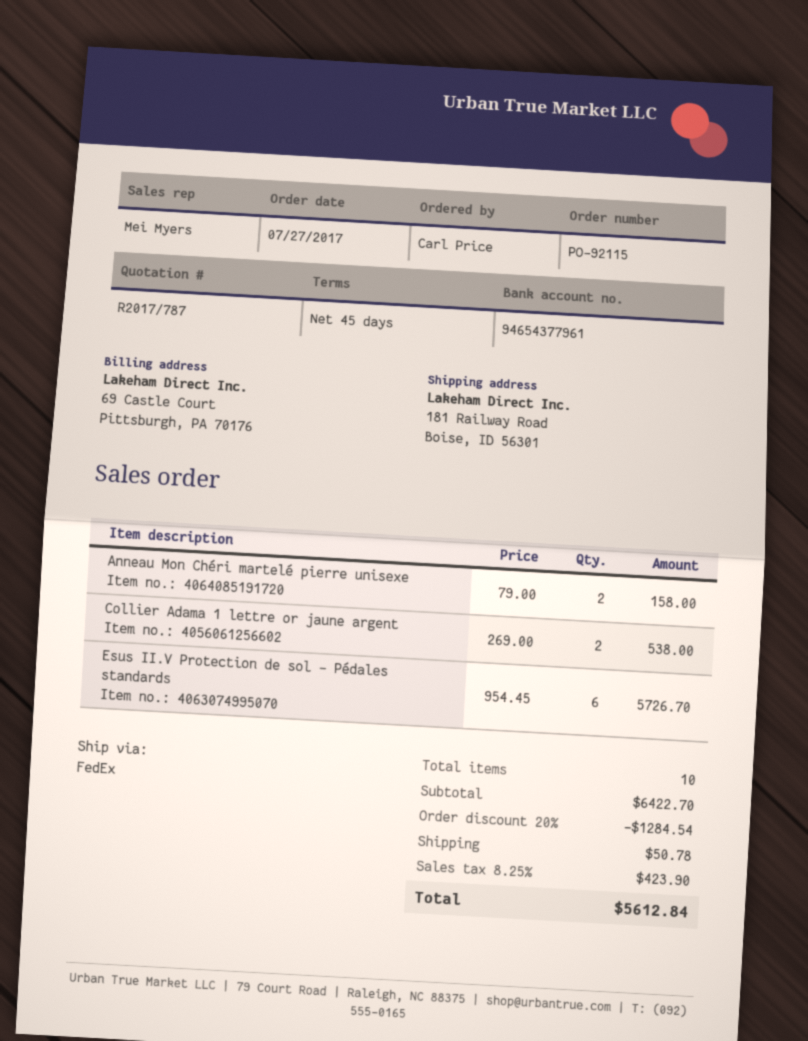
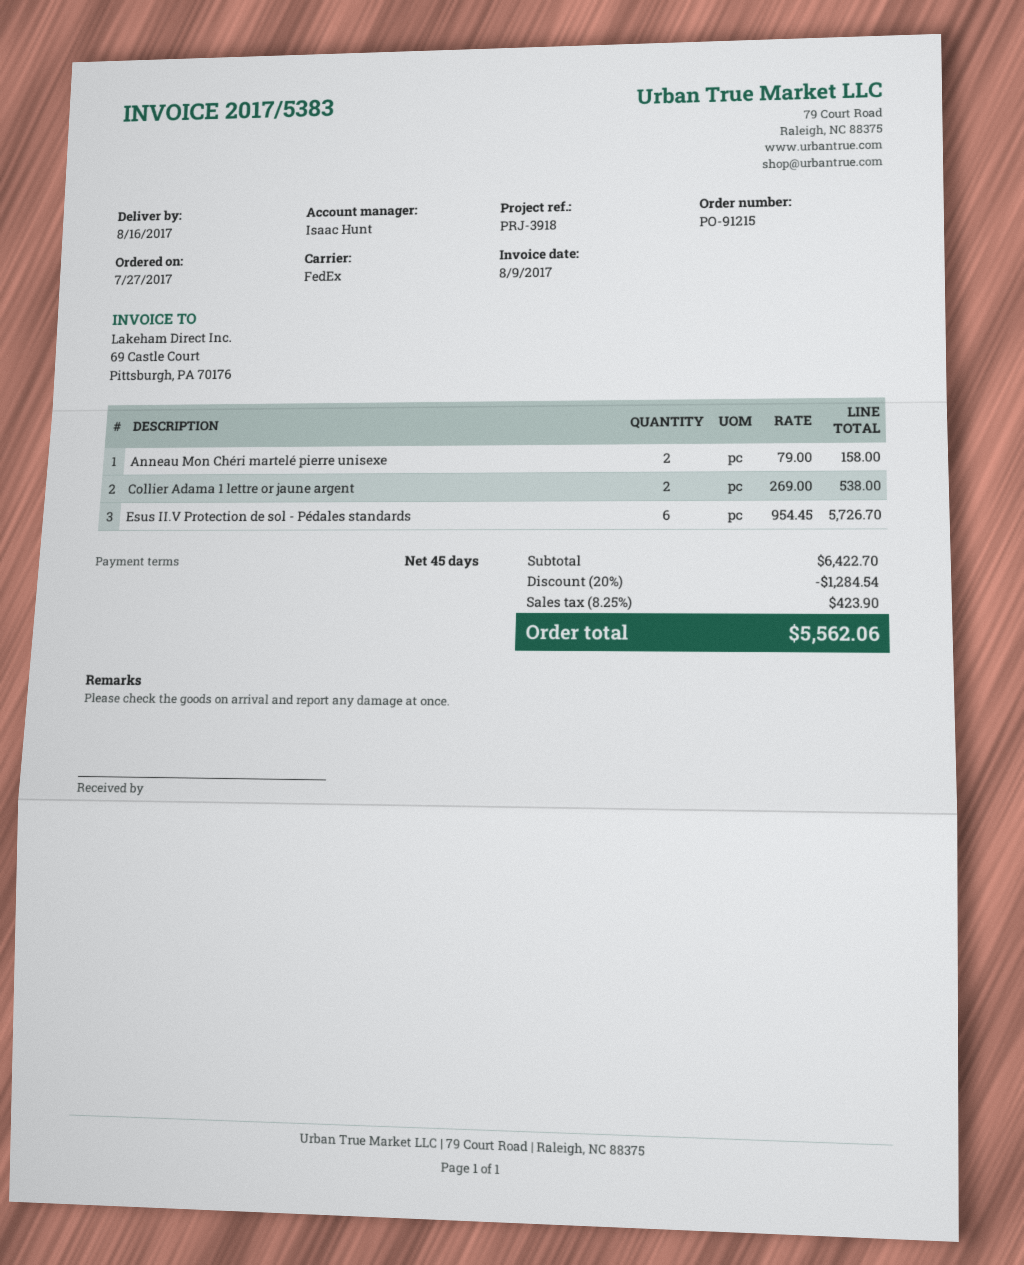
order number: PO-92115 -> PO-91215
sales rep: Mei Myers -> Isaac Hunt
shipping: 50.78 -> none
total: 5612.84 -> 5562.06

